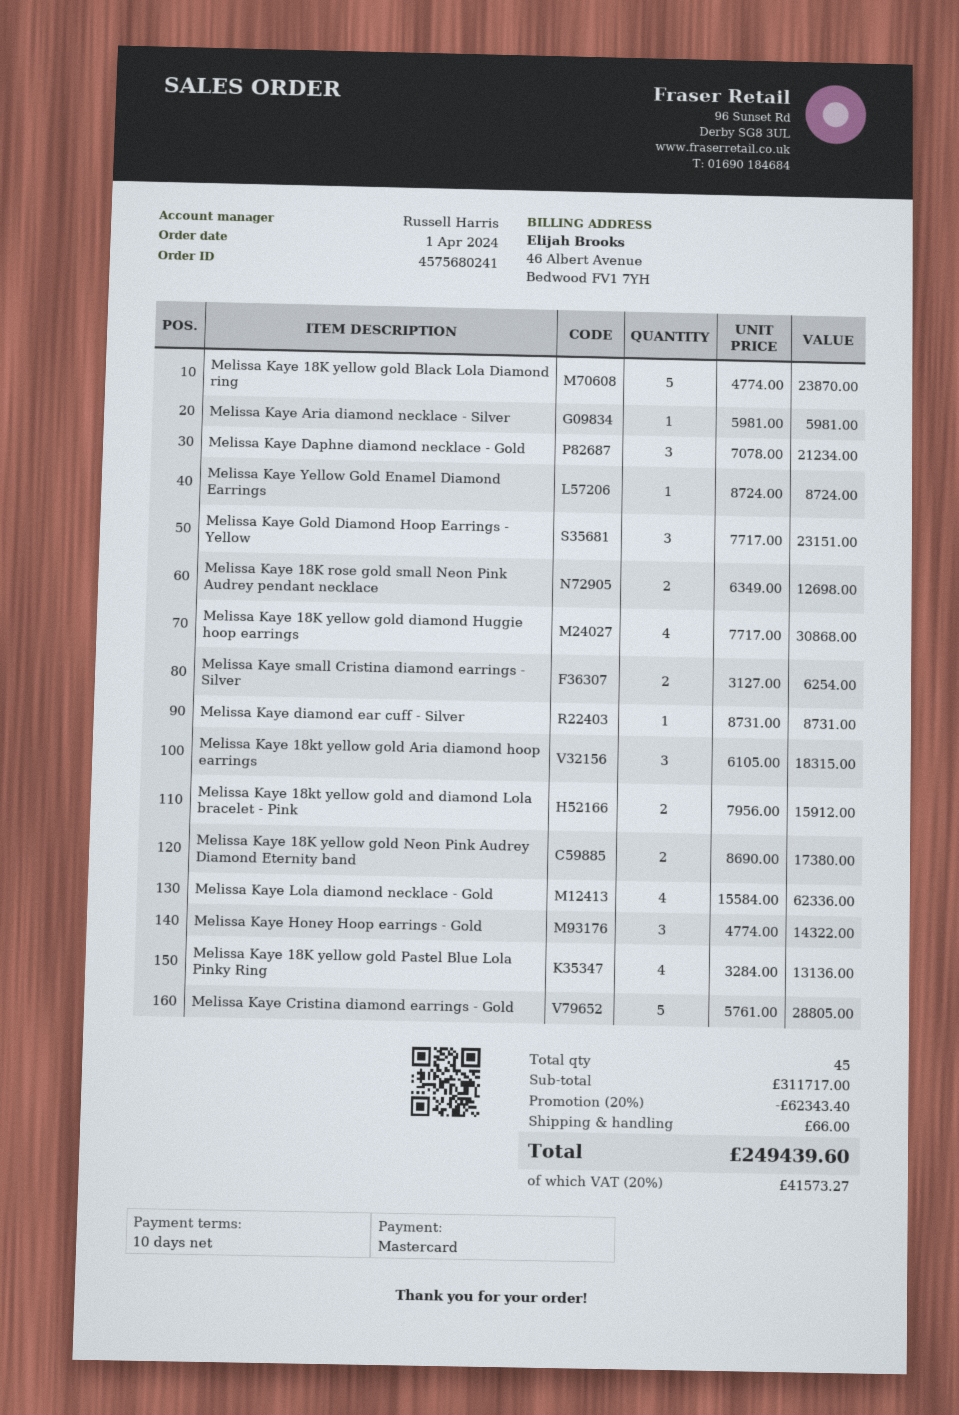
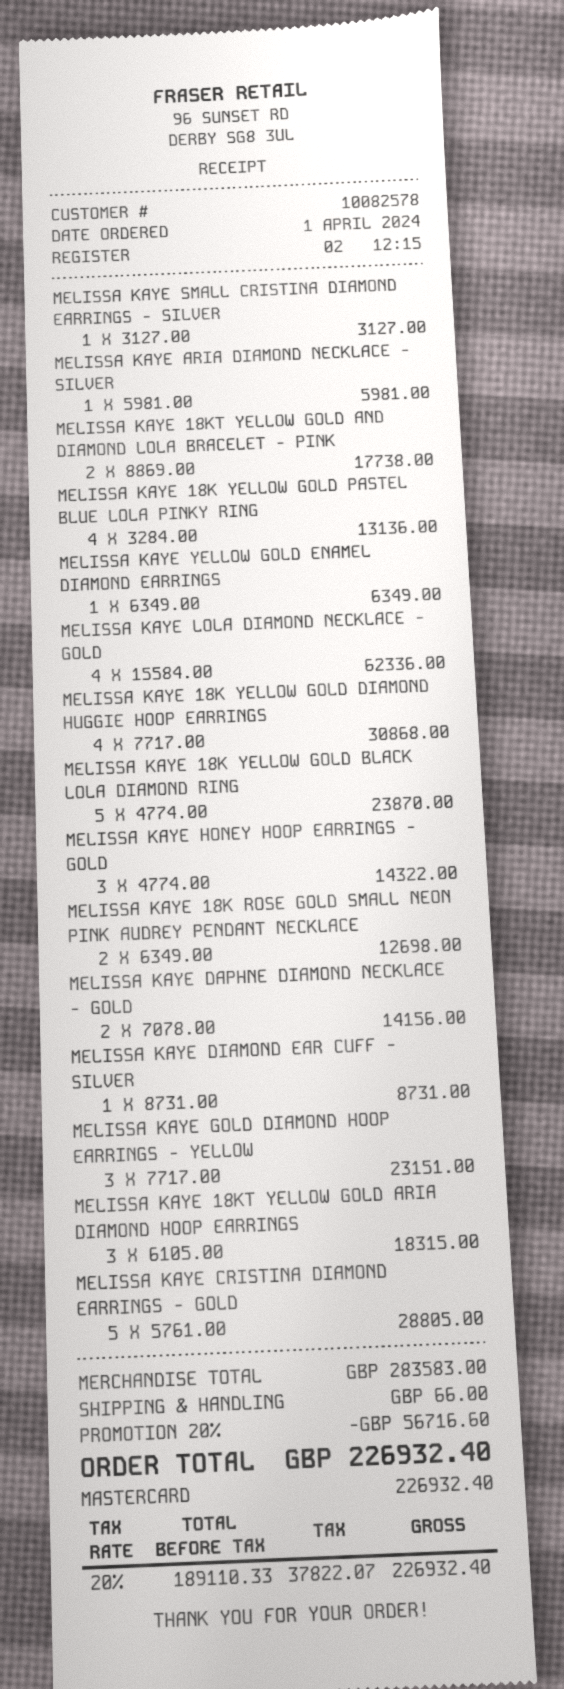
Melissa Kaye Daphne diamond necklace - Gold: 3 x 7078.00 = 21234.00 -> 2 x 7078.00 = 14156.00
Melissa Kaye Yellow Gold Enamel Diamond Earrings: 1 x 8724.00 = 8724.00 -> 1 x 6349.00 = 6349.00
Melissa Kaye small Cristina diamond earrings - Silver: 2 x 3127.00 = 6254.00 -> 1 x 3127.00 = 3127.00
Melissa Kaye 18kt yellow gold and diamond Lola bracelet - Pink: 2 x 7956.00 = 15912.00 -> 2 x 8869.00 = 17738.00
Melissa Kaye 18K yellow gold Neon Pink Audrey Diamond Eternity band: 2 x 8690.00 = 17380.00 -> none
subtotal: 311717.00 -> 283583.00
discount: 20% = 62343.40 -> 20% = 56716.60
tax: 20% = 41573.27 -> 20% = 37822.07
total: 249439.60 -> 226932.40

